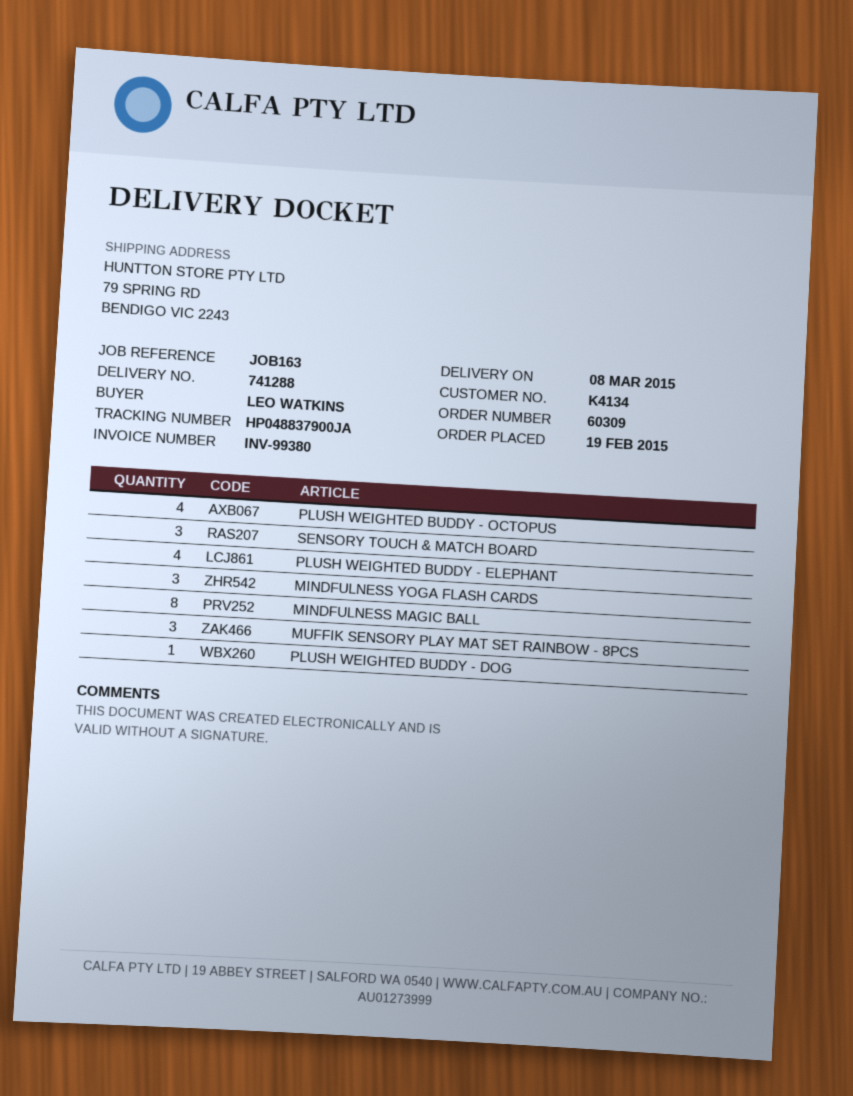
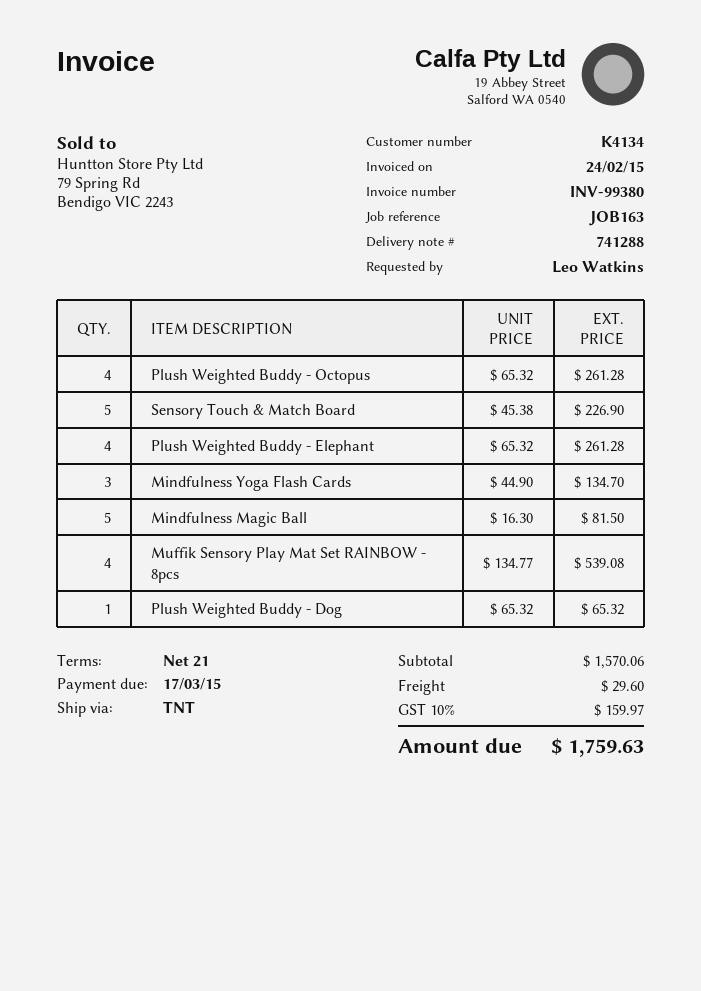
SENSORY TOUCH & MATCH BOARD: 3 -> 5
MINDFULNESS MAGIC BALL: 8 -> 5
MUFFIK SENSORY PLAY MAT SET RAINBOW - 8PCS: 3 -> 4

